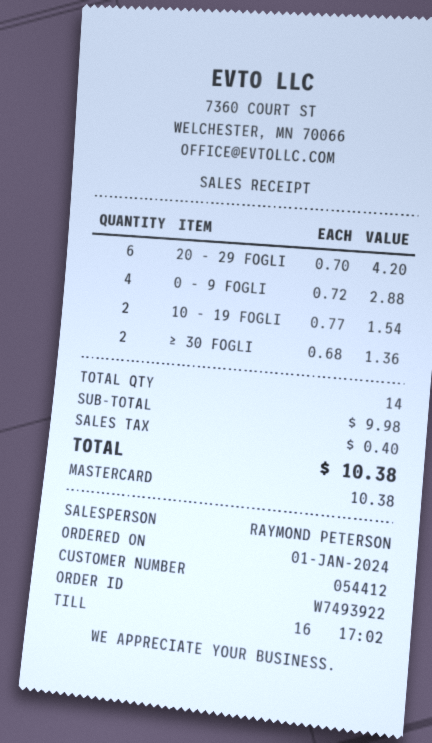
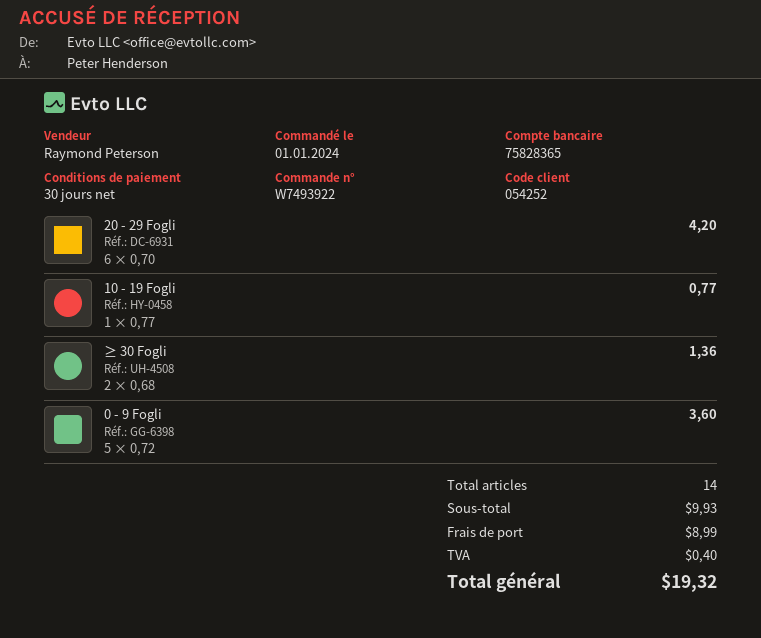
customer number: 054412 -> 054252
0 - 9 FOGLI: 4 x 0.72 = 2.88 -> 5 x 0.72 = 3.60
10 - 19 FOGLI: 2 x 0.77 = 1.54 -> 1 x 0.77 = 0.77
subtotal: 9.98 -> 9.93
shipping: none -> 8.99
total: 10.38 -> 19.32

